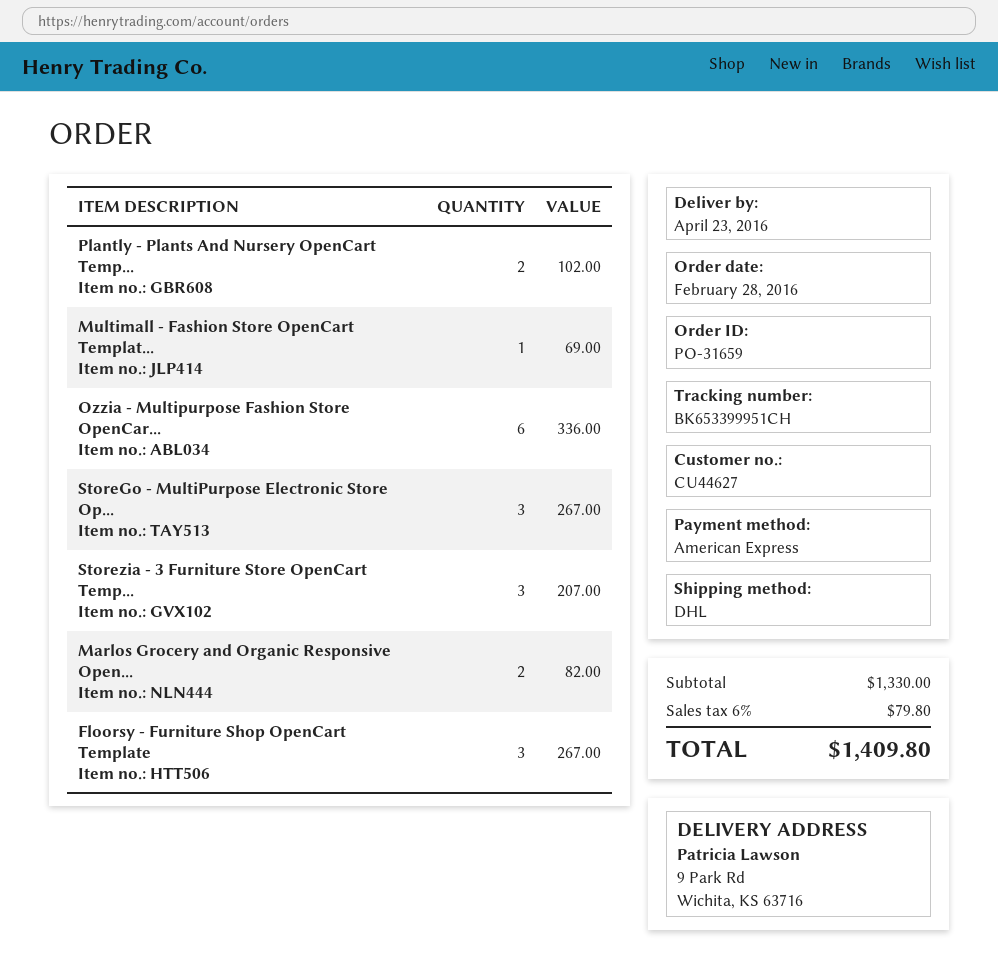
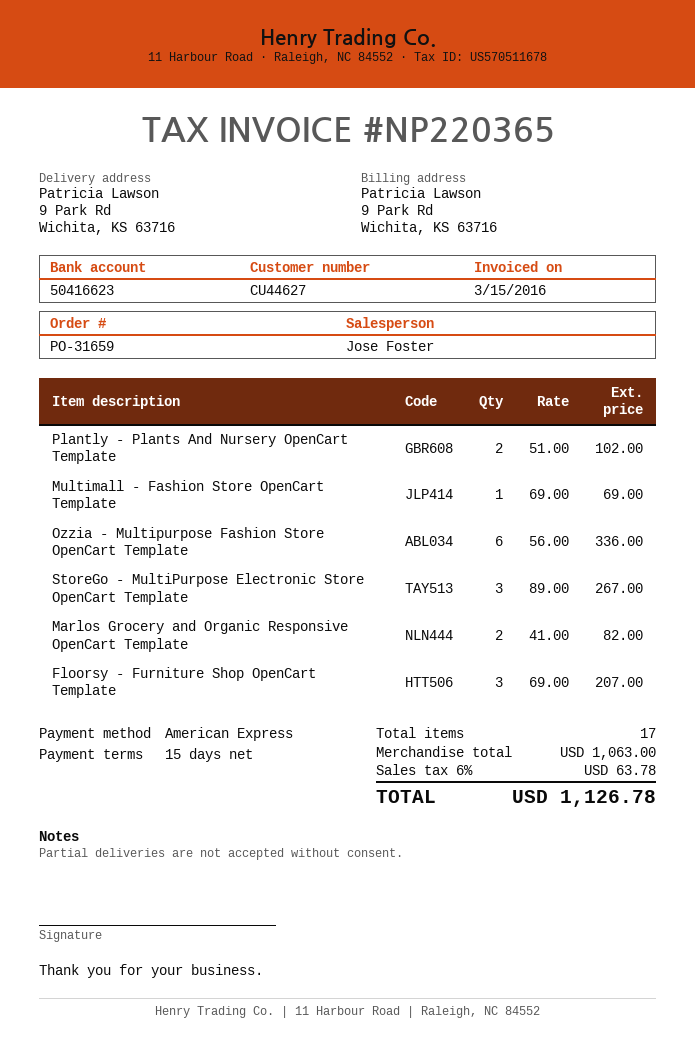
Storezia - 3 Furniture Store OpenCart Temp...: 3 for 207.00 -> none
Floorsy - Furniture Shop OpenCart Template: 3 for 267.00 -> 3 for 207.00
subtotal: 1330.00 -> 1063.00
tax: 6% = 79.80 -> 6% = 63.78
total: 1409.80 -> 1126.78

